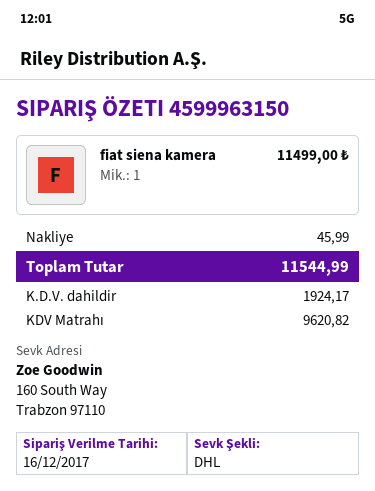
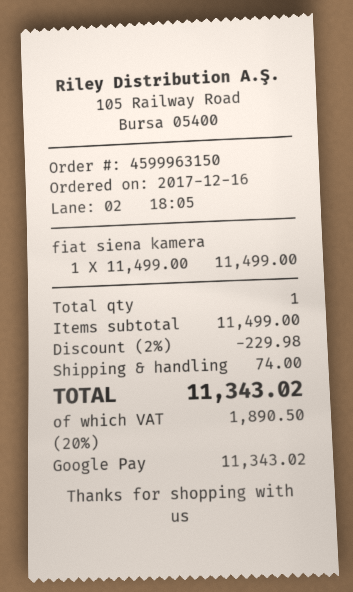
discount: none -> 2% = 229.98
shipping: 45.99 -> 74.00
tax: 1924.17 -> 1890.50
total: 11544.99 -> 11343.02

